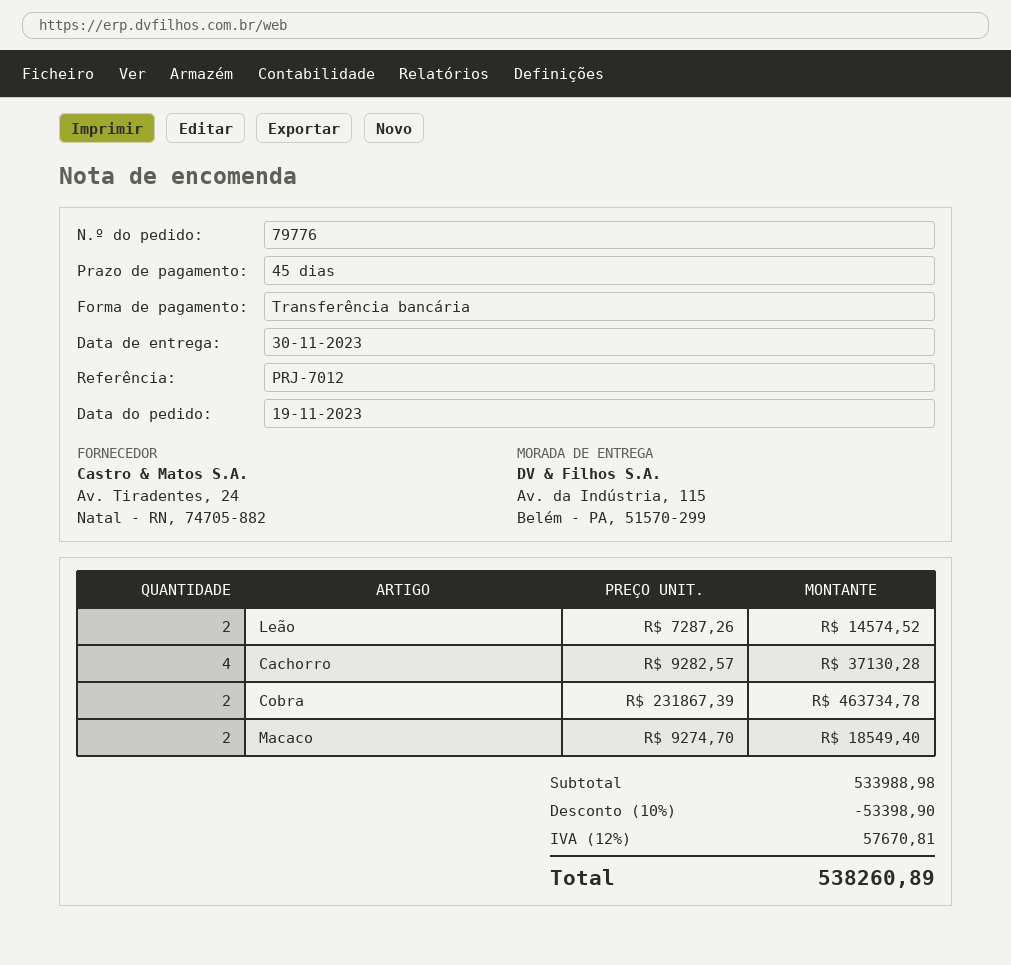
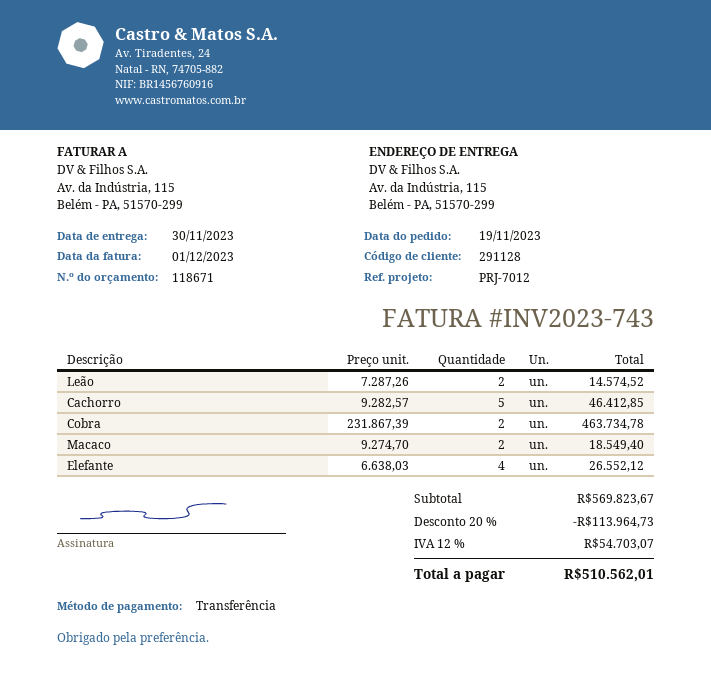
Cachorro: 4 x 9282.57 = 37130.28 -> 5 x 9282.57 = 46412.85
Elefante: none -> 4 x 6638.03 = 26552.12
subtotal: 533988.98 -> 569823.67
discount: 10% = 53398.90 -> 20% = 113964.73
tax: 12% = 57670.81 -> 12% = 54703.07
total: 538260.89 -> 510562.01

